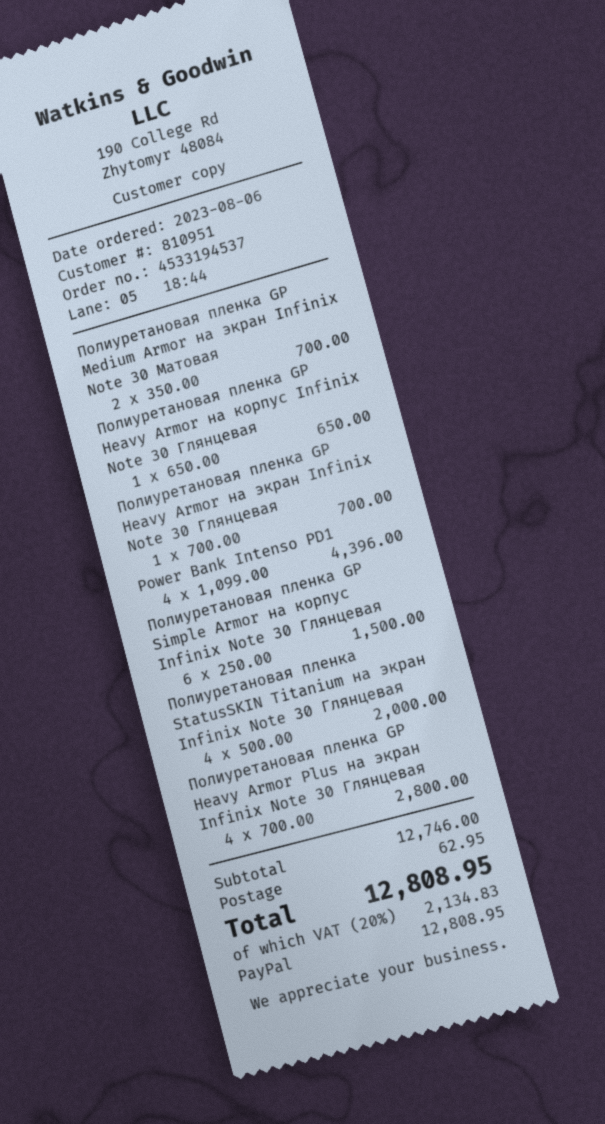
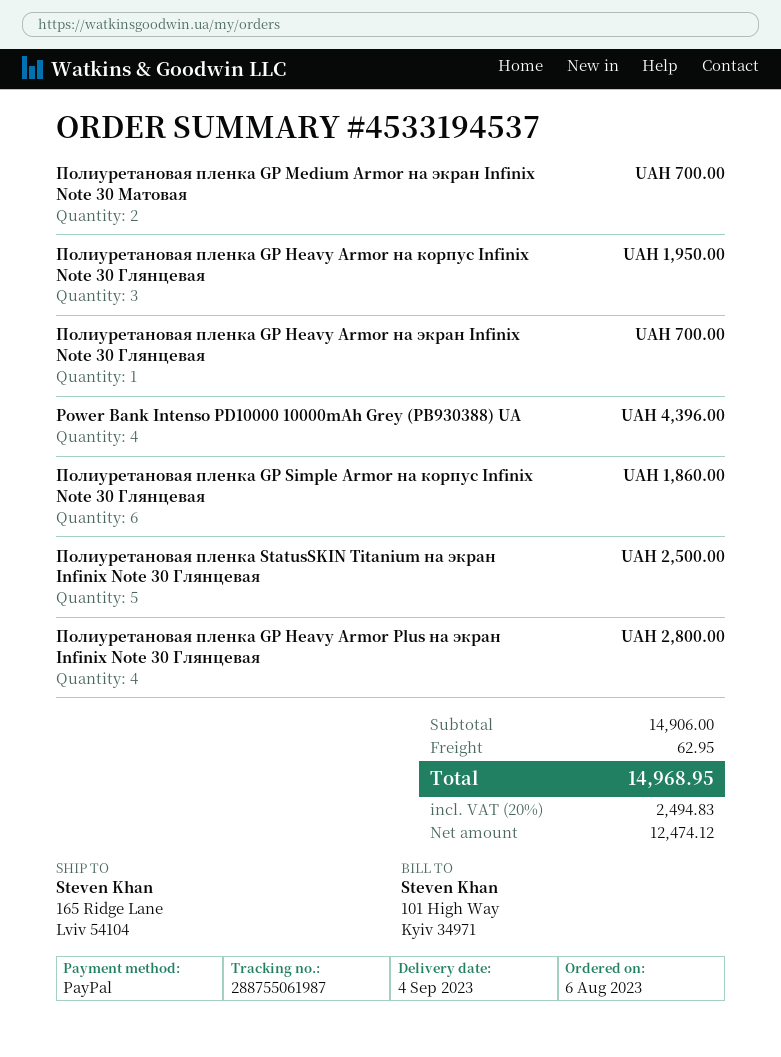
Полиуретановая пленка GP Heavy Armor на корпус Infinix Note 30 Глянцевая: 1 for 650.00 -> 3 for 1950.00
Полиуретановая пленка GP Simple Armor на корпус Infinix Note 30 Глянцевая: 6 for 1500.00 -> 6 for 1860.00
Полиуретановая пленка StatusSKIN Titanium на экран Infinix Note 30 Глянцевая: 4 for 2000.00 -> 5 for 2500.00
subtotal: 12746.00 -> 14906.00
tax: 20% = 2134.83 -> 20% = 2494.83
total: 12808.95 -> 14968.95

